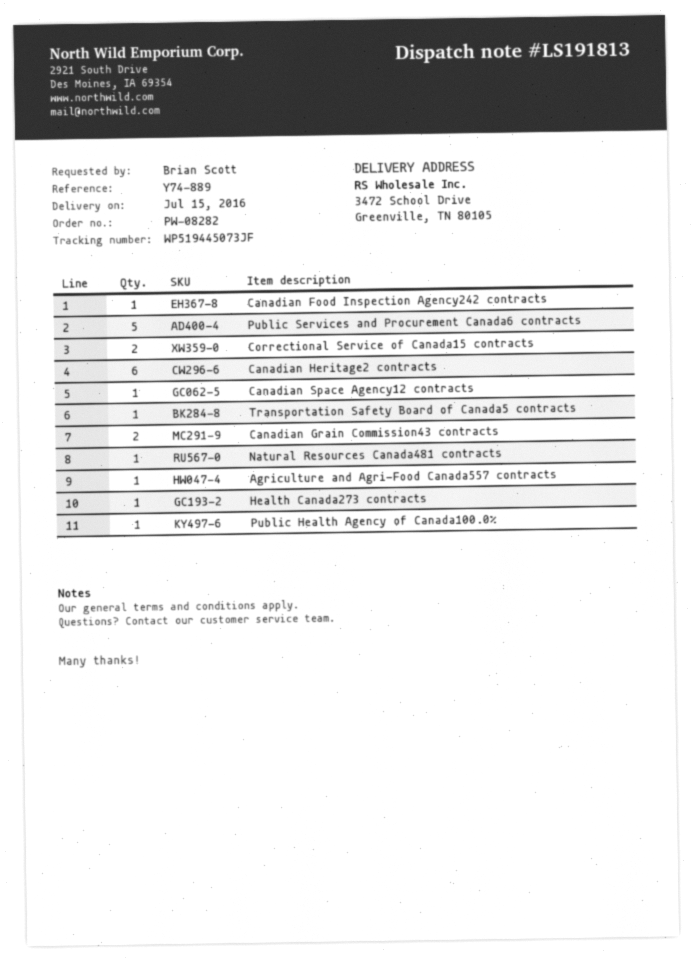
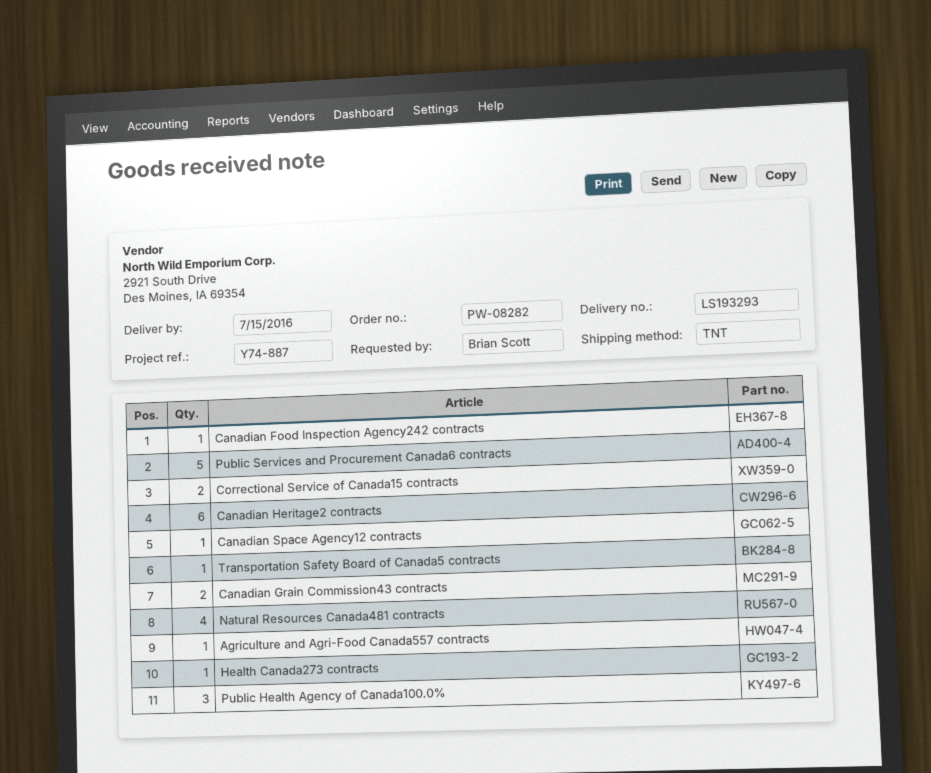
delivery note number: LS191813 -> LS193293
reference: Y74-889 -> Y74-887
Natural Resources Canada481 contracts: 1 -> 4
Public Health Agency of Canada100.0%: 1 -> 3

